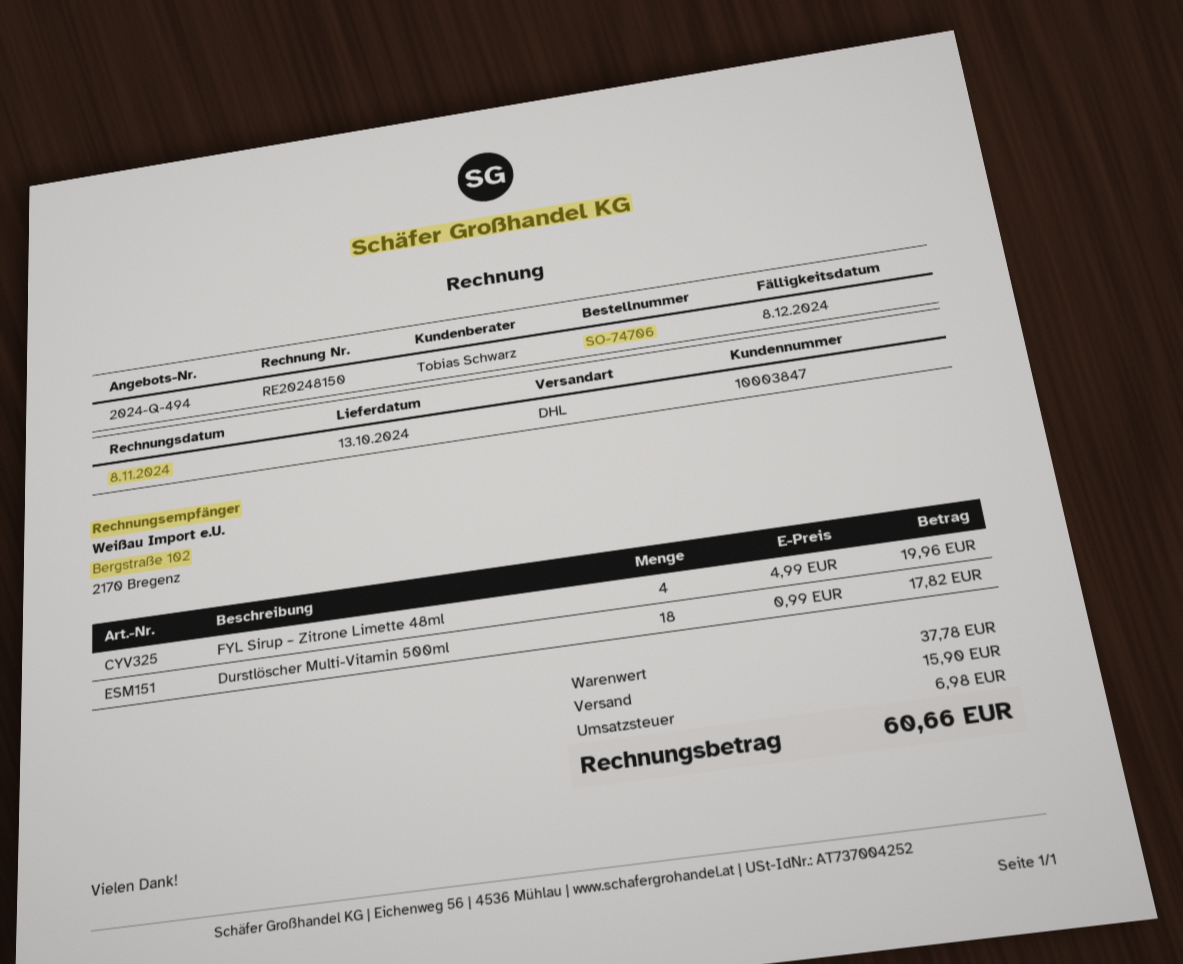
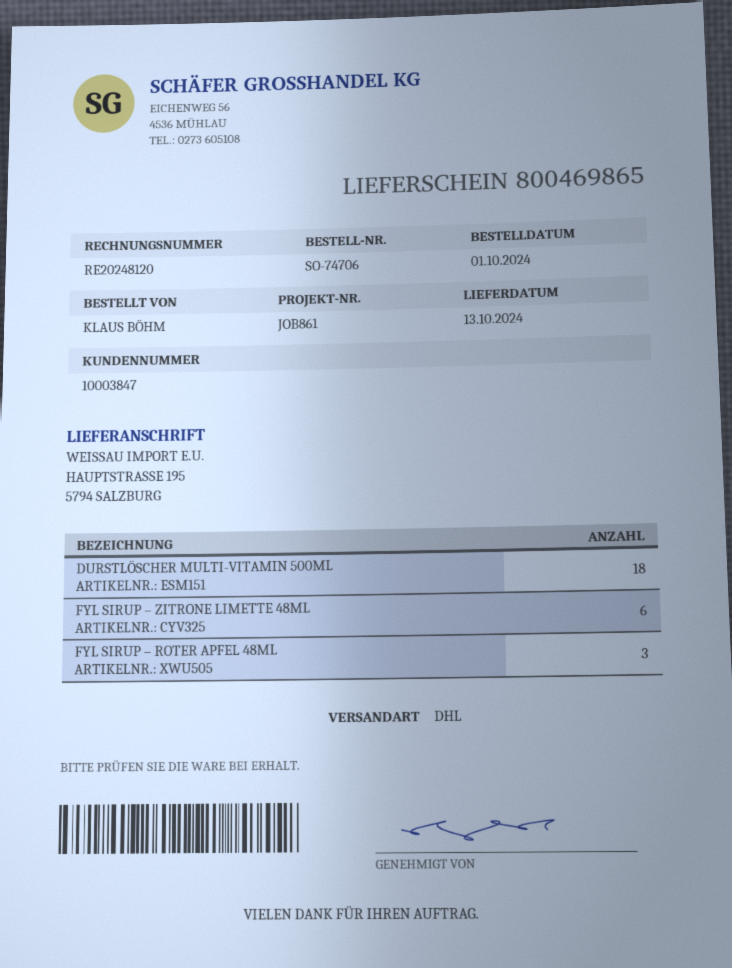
invoice number: RE20248150 -> RE20248120
FYL Sirup – Zitrone Limette 48ml: 4 -> 6
FYL SIRUP – ROTER APFEL 48ML: none -> 3

